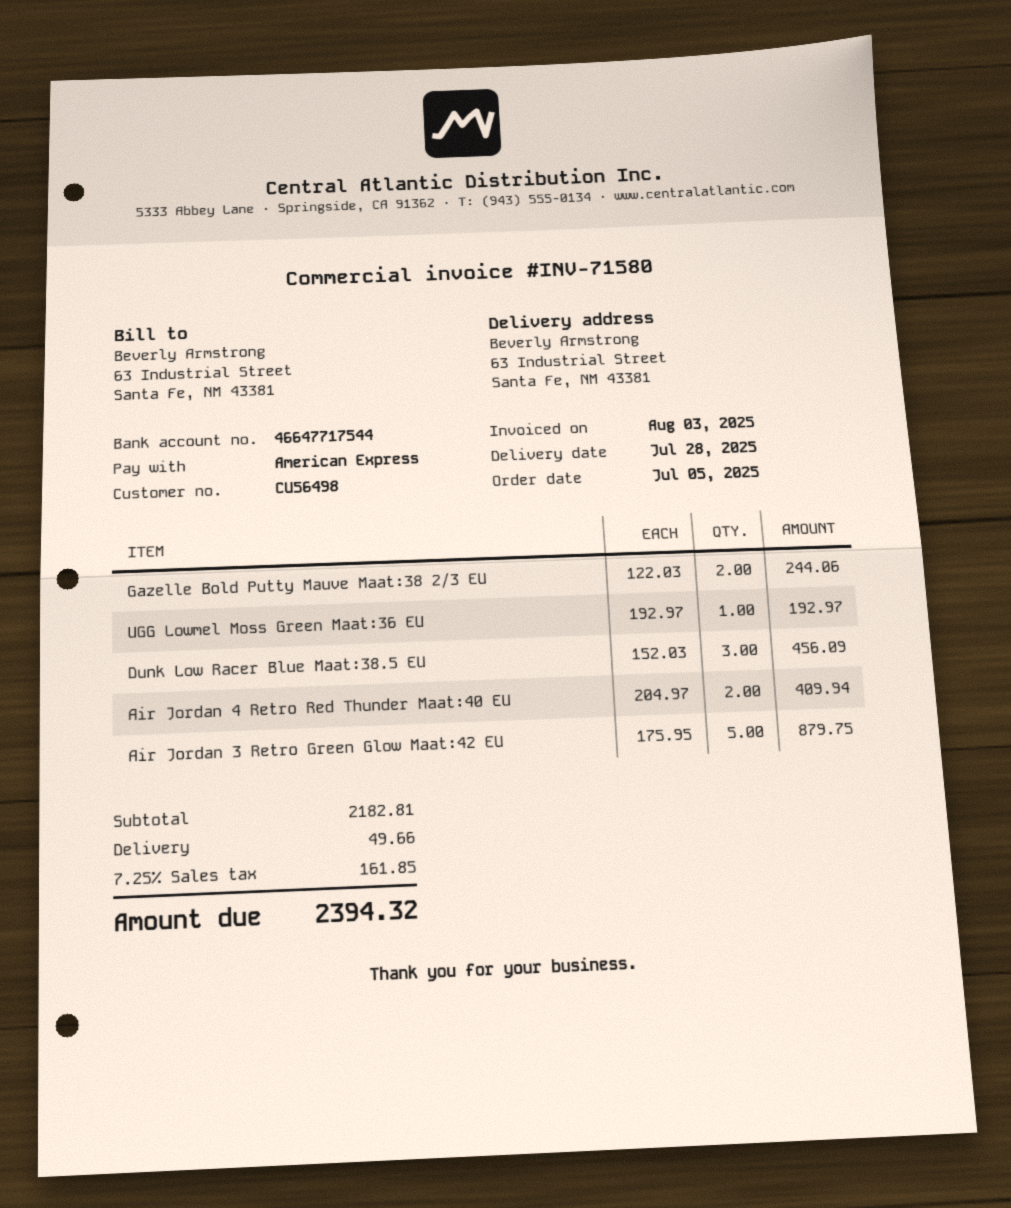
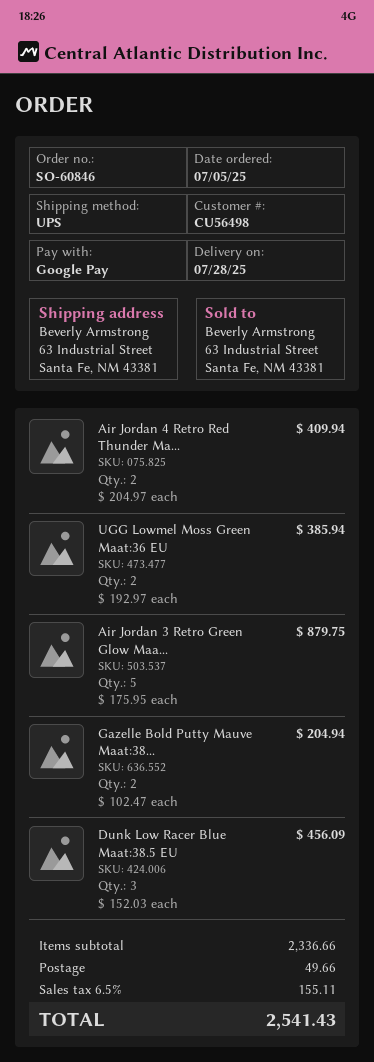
payment method: American Express -> Google Pay
Gazelle Bold Putty Mauve Maat:38 2/3 EU: 2 x 122.03 = 244.06 -> 2 x 102.47 = 204.94
UGG Lowmel Moss Green Maat:36 EU: 1 x 192.97 = 192.97 -> 2 x 192.97 = 385.94
subtotal: 2182.81 -> 2336.66
tax: 7.25% = 161.85 -> 6.5% = 155.11
total: 2394.32 -> 2541.43

